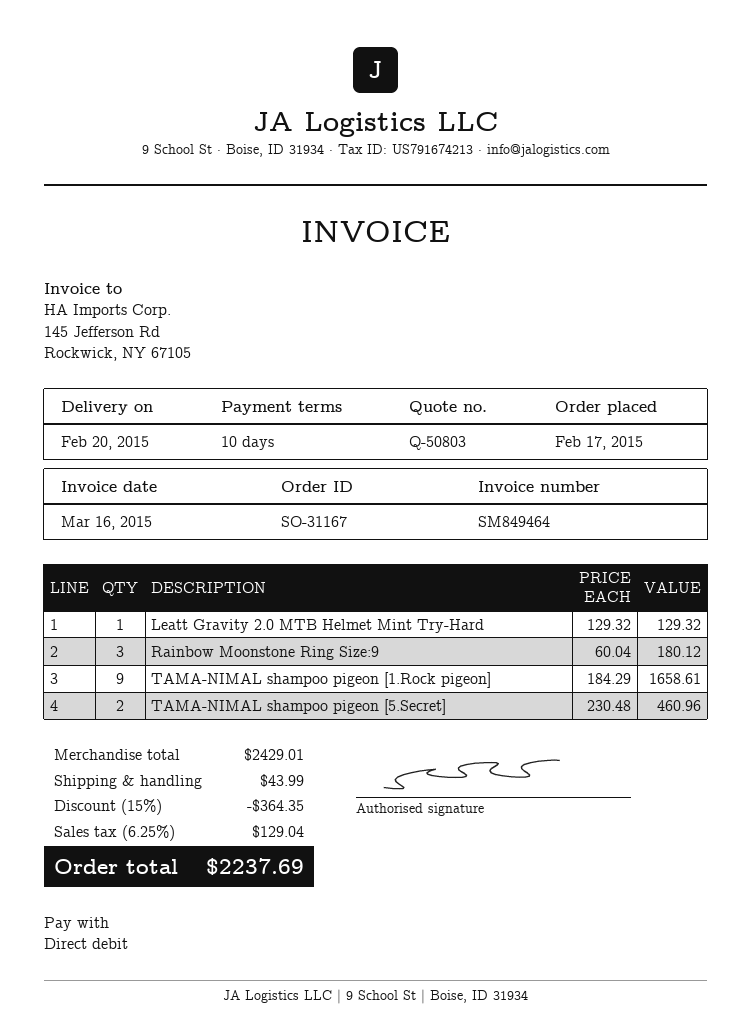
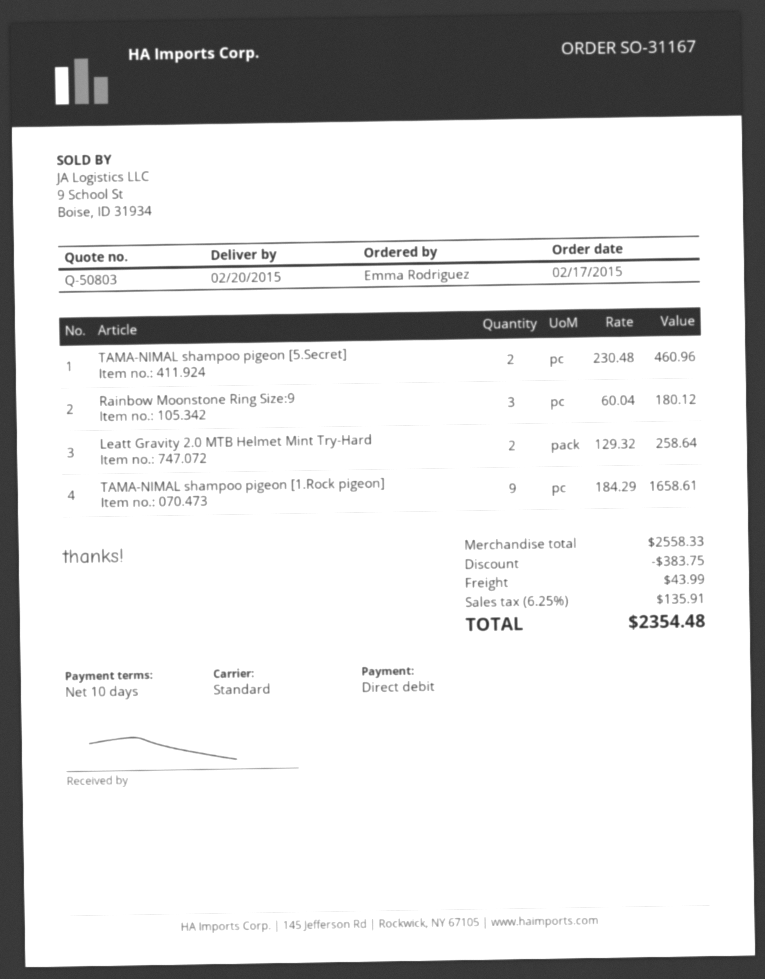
Leatt Gravity 2.0 MTB Helmet Mint Try-Hard: 1 x 129.32 = 129.32 -> 2 x 129.32 = 258.64
subtotal: 2429.01 -> 2558.33
discount: 364.35 -> 383.75
tax: 6.25% = 129.04 -> 6.25% = 135.91
total: 2237.69 -> 2354.48

